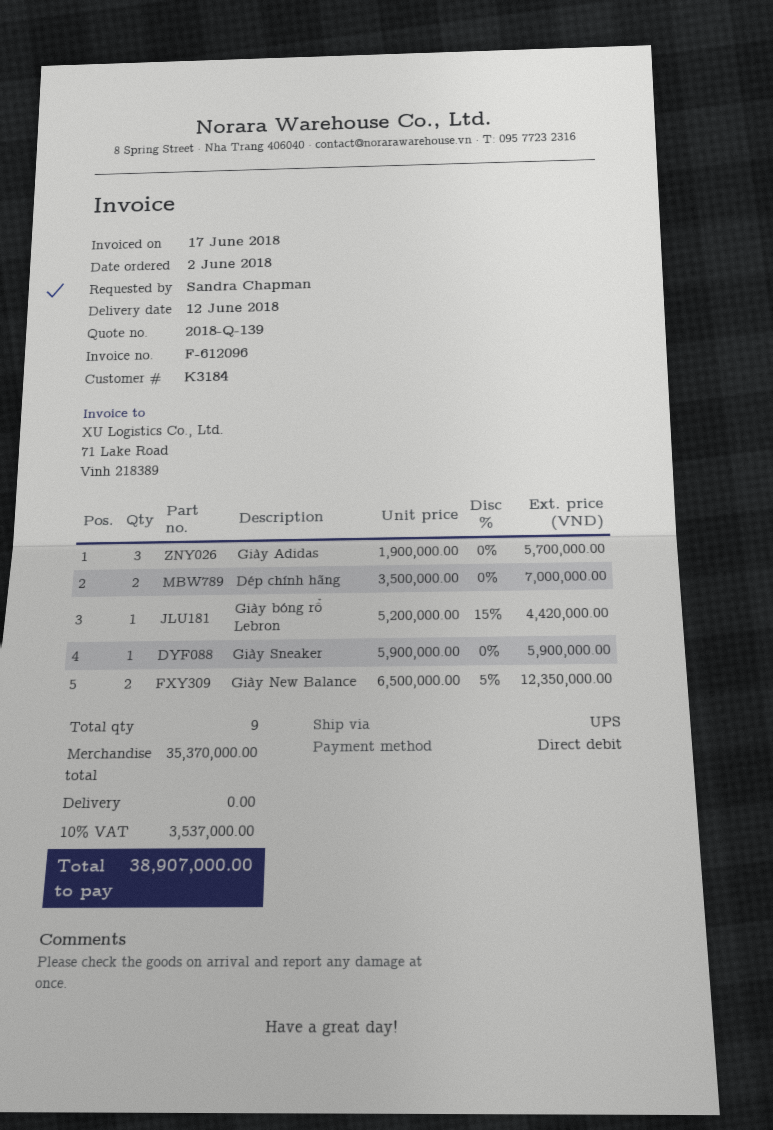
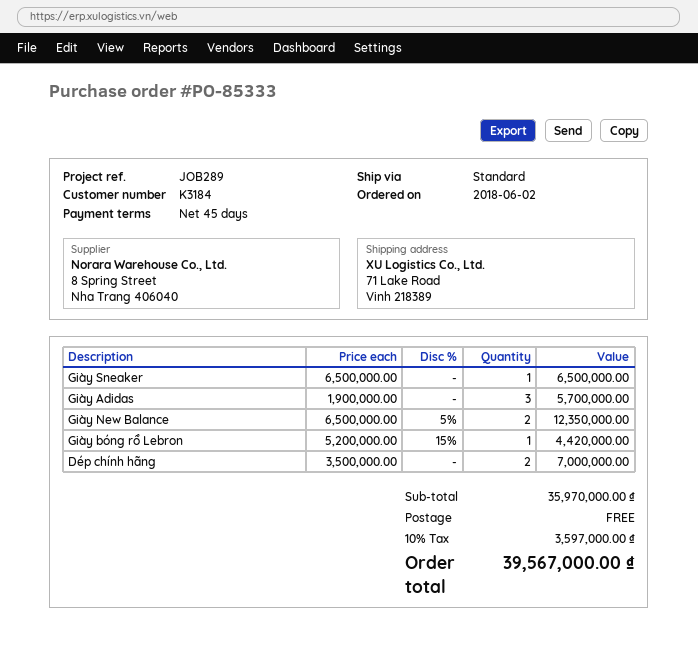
shipping method: UPS -> standard
Giày Sneaker: 1 x 5900000.00 = 5900000.00 -> 1 x 6500000.00 = 6500000.00
subtotal: 35370000.00 -> 35970000.00
tax: 10% = 3537000.00 -> 10% = 3597000.00
total: 38907000.00 -> 39567000.00

